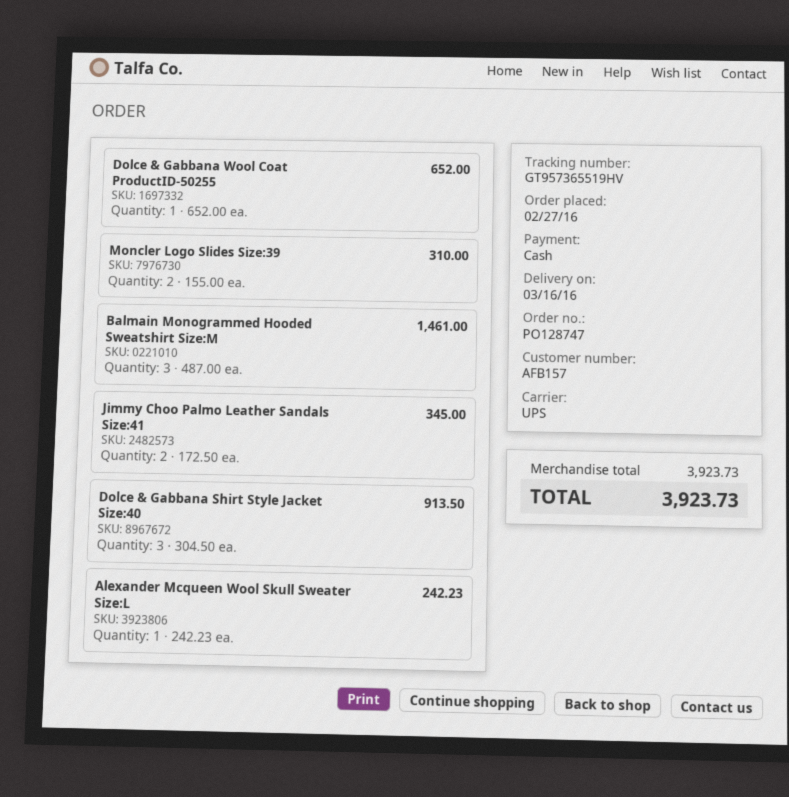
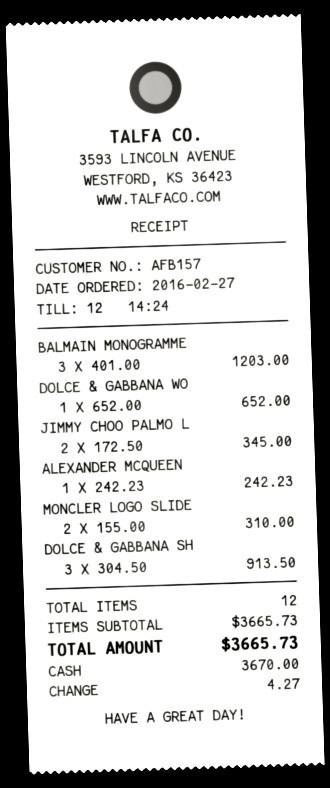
Balmain Monogrammed Hooded Sweatshirt Size:M: 3 x 487.00 = 1461.00 -> 3 x 401.00 = 1203.00
subtotal: 3923.73 -> 3665.73
total: 3923.73 -> 3665.73

